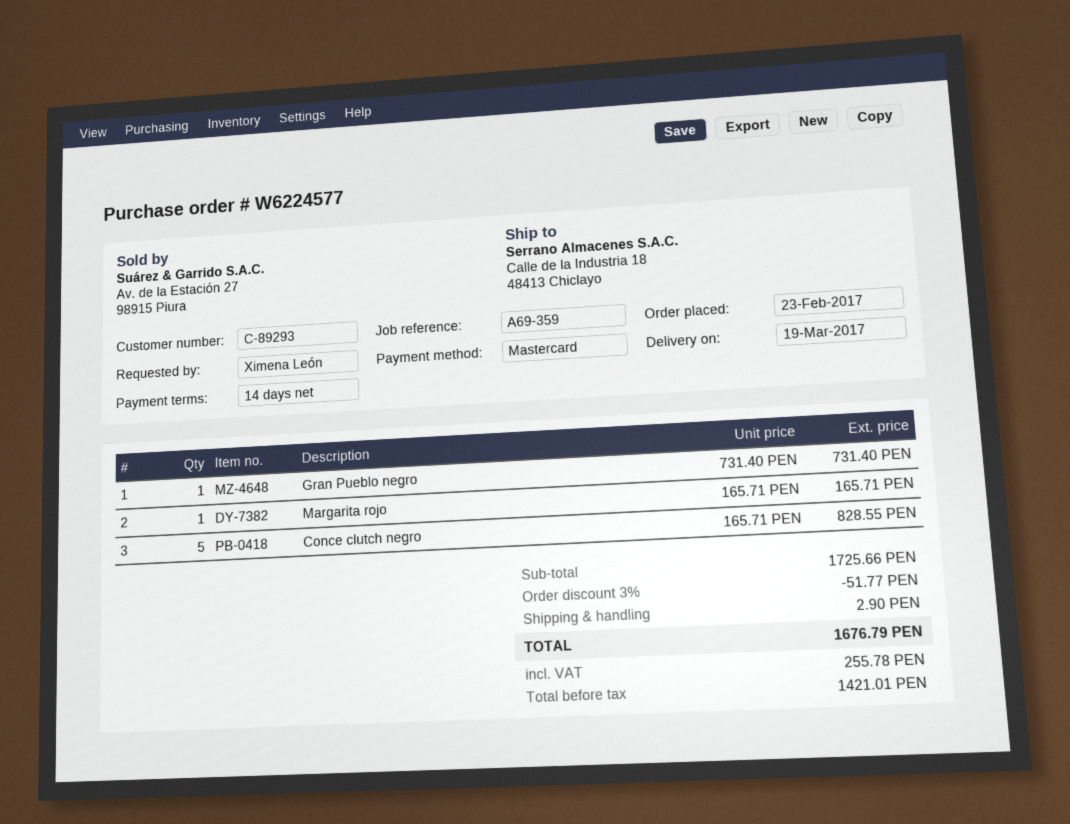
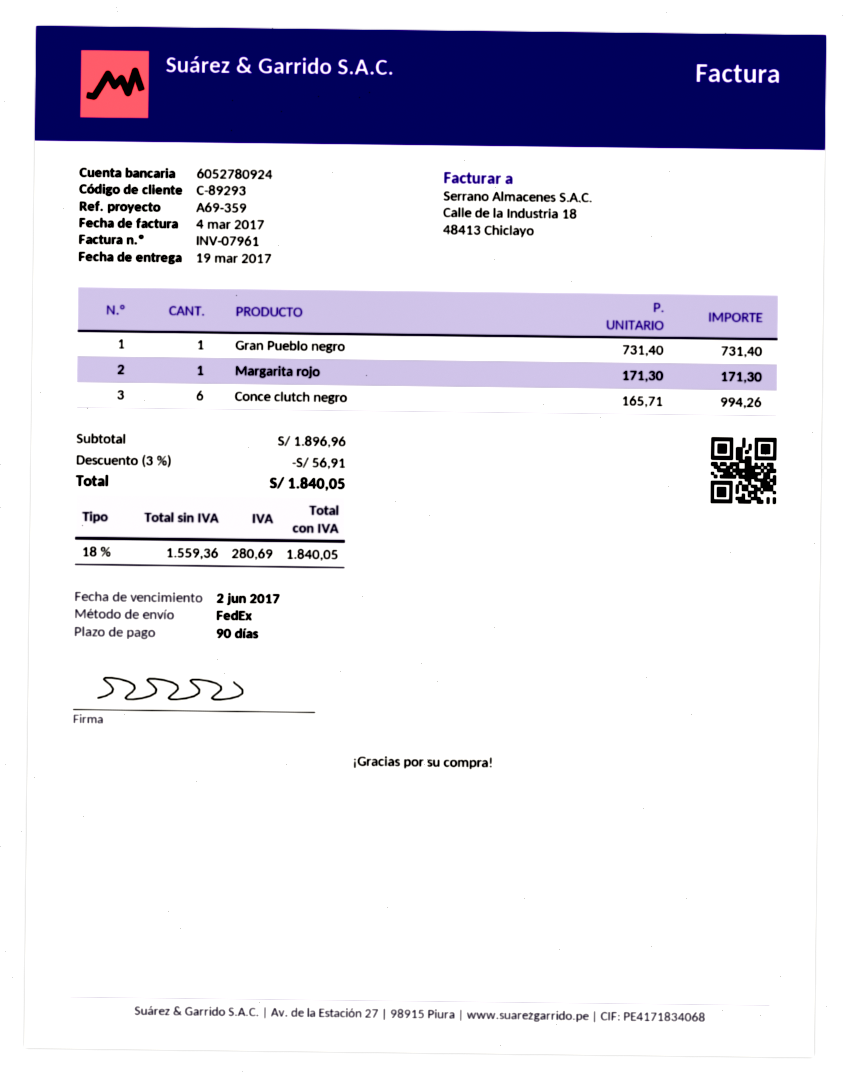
payment terms: 14 days -> 90 days
Margarita rojo: 1 x 165.71 = 165.71 -> 1 x 171.30 = 171.30
Conce clutch negro: 5 x 165.71 = 828.55 -> 6 x 165.71 = 994.26
subtotal: 1725.66 -> 1896.96
discount: 3% = 51.77 -> 3% = 56.91
shipping: 2.90 -> none
net: 1421.01 -> 1559.36
tax: 255.78 -> 280.69
total: 1676.79 -> 1840.05

